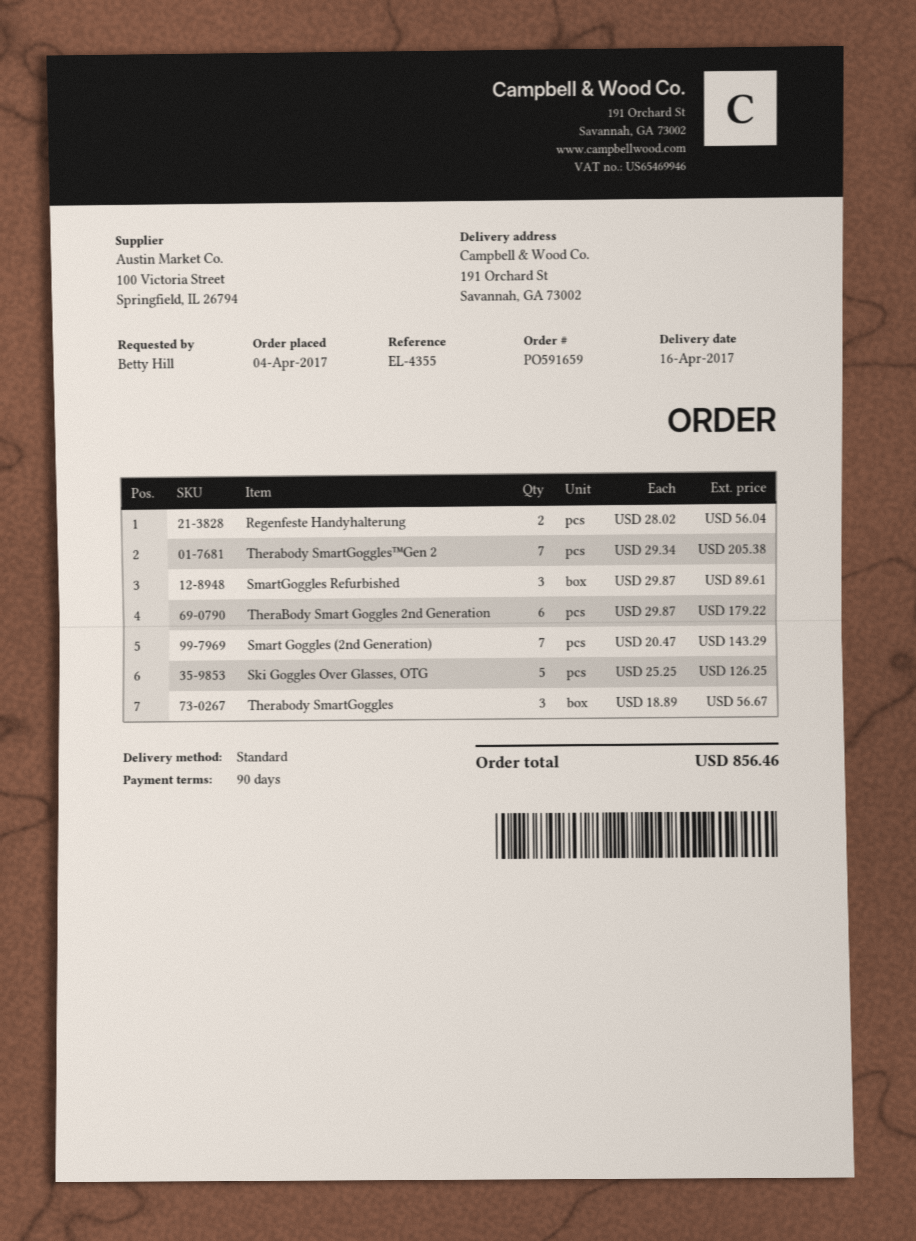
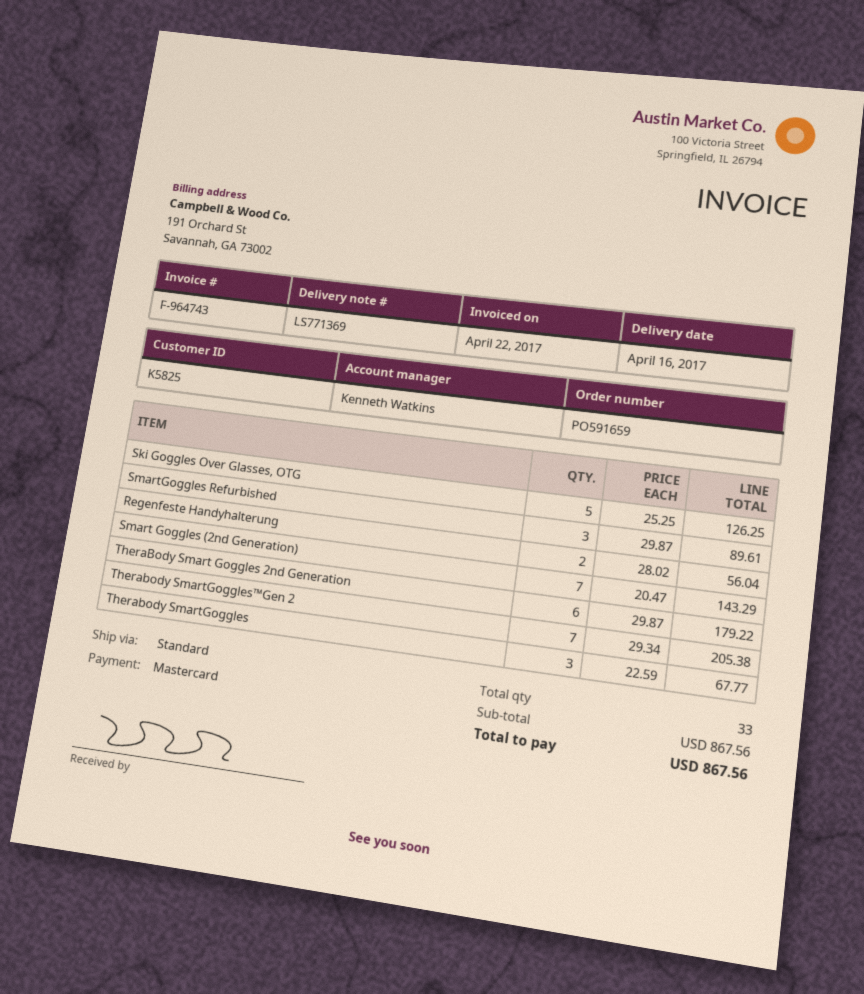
Therabody SmartGoggles: 3 x 18.89 = 56.67 -> 3 x 22.59 = 67.77
total: 856.46 -> 867.56

